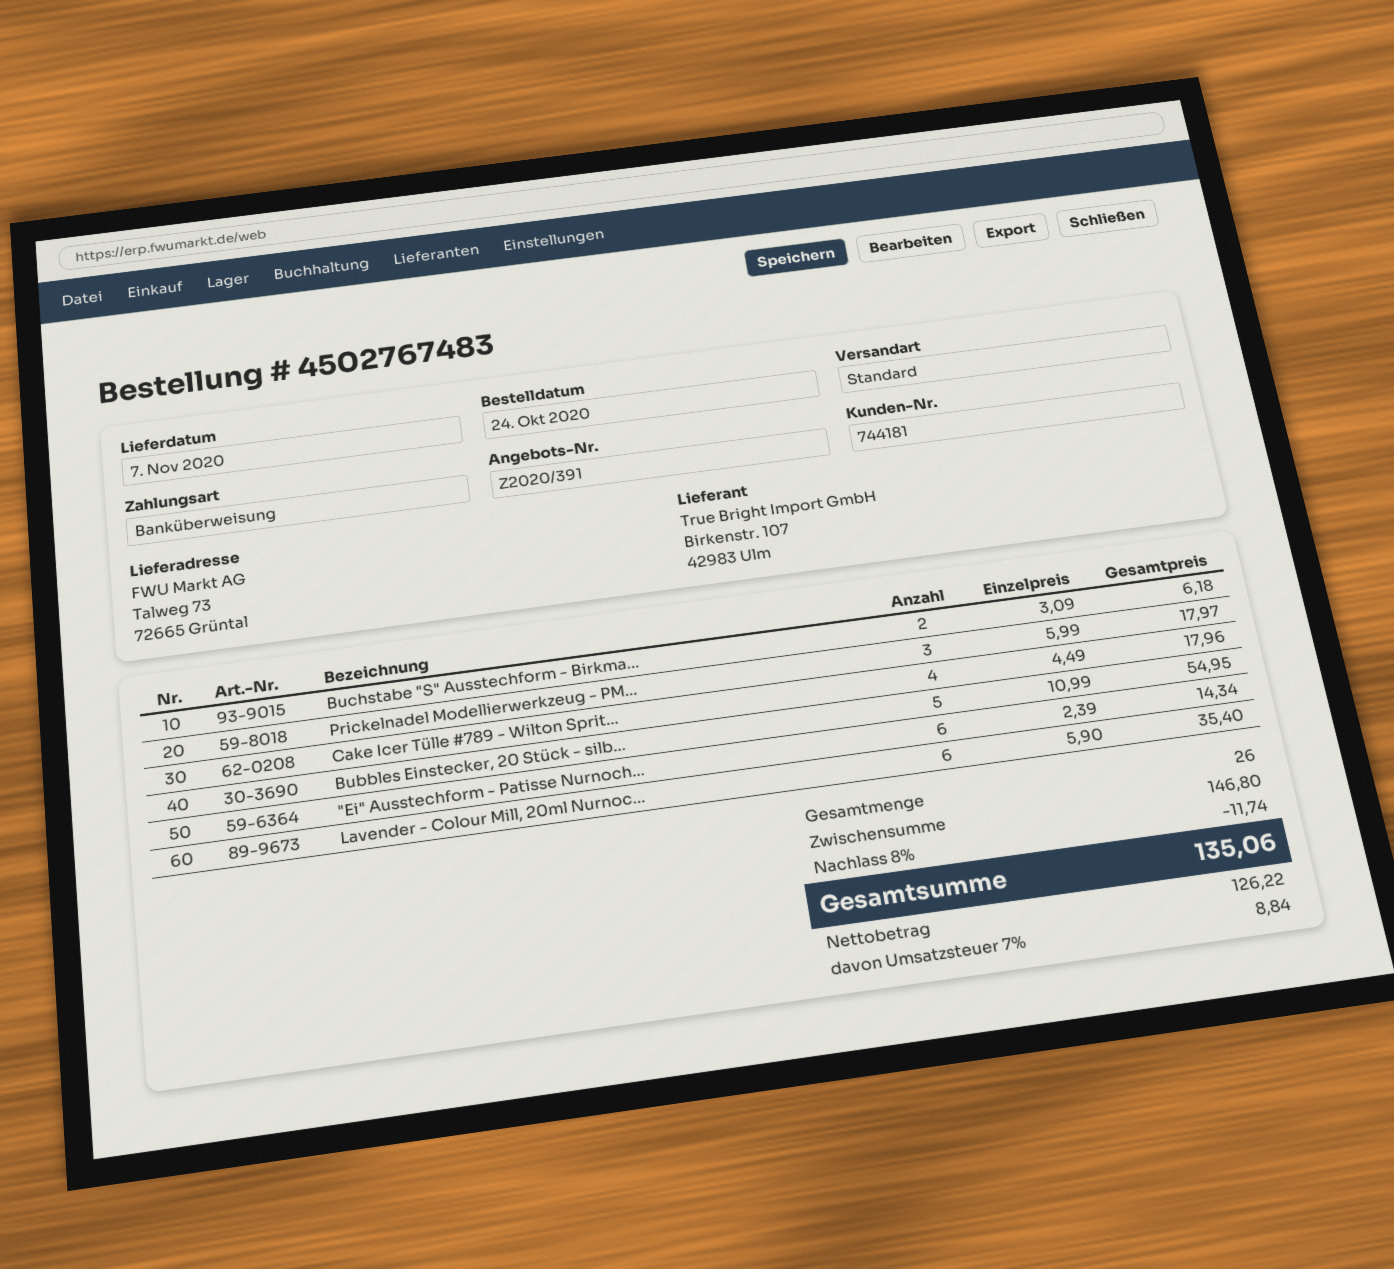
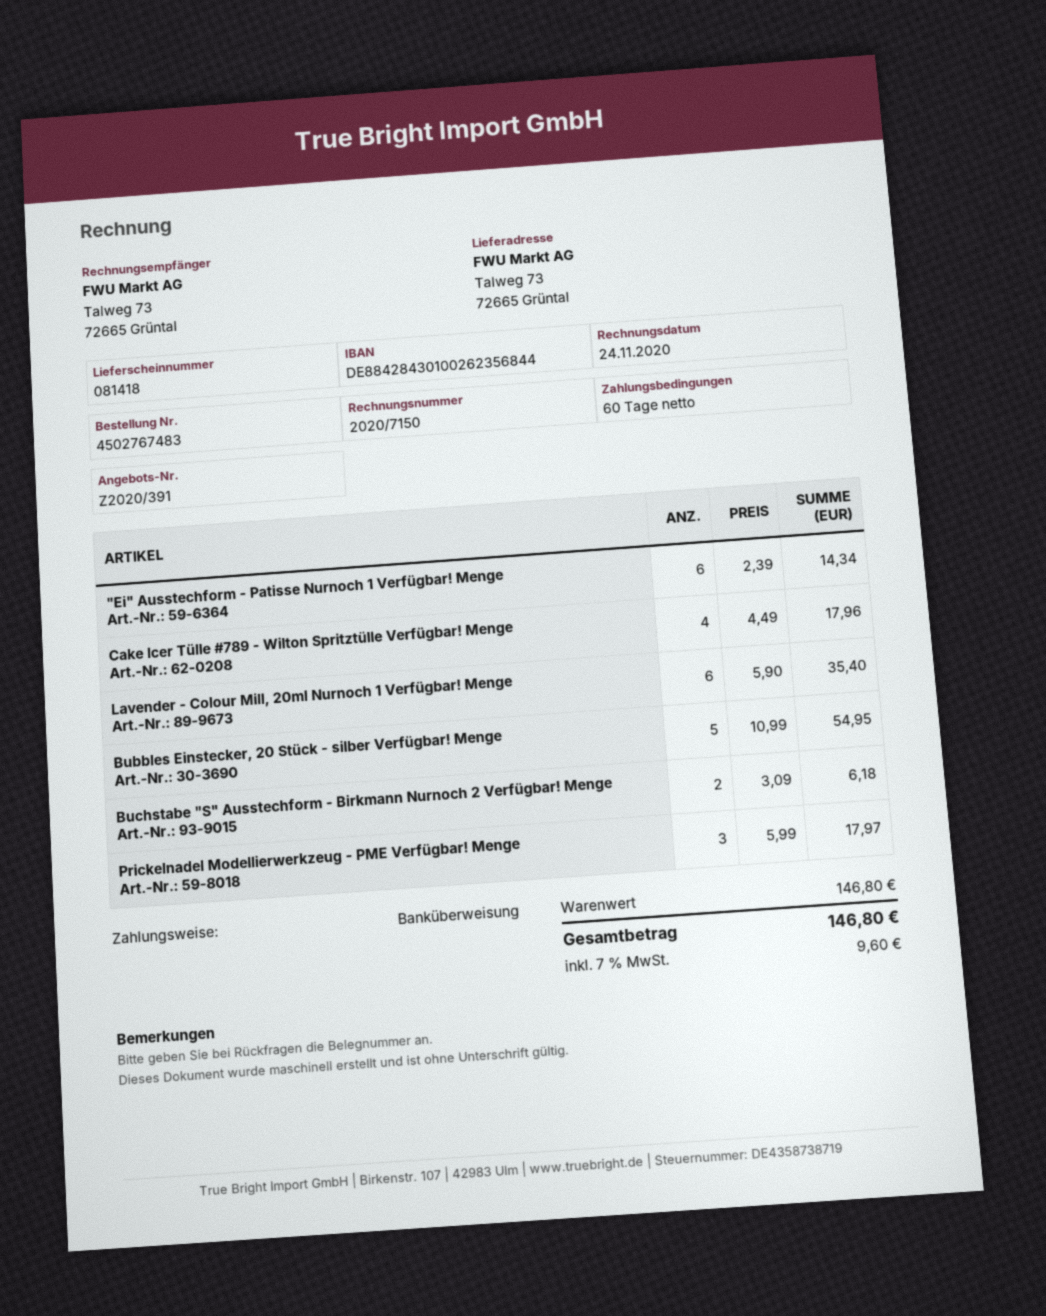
discount: 8% = 11.74 -> none
tax: 7% = 8.84 -> 7% = 9.60
total: 135.06 -> 146.80

